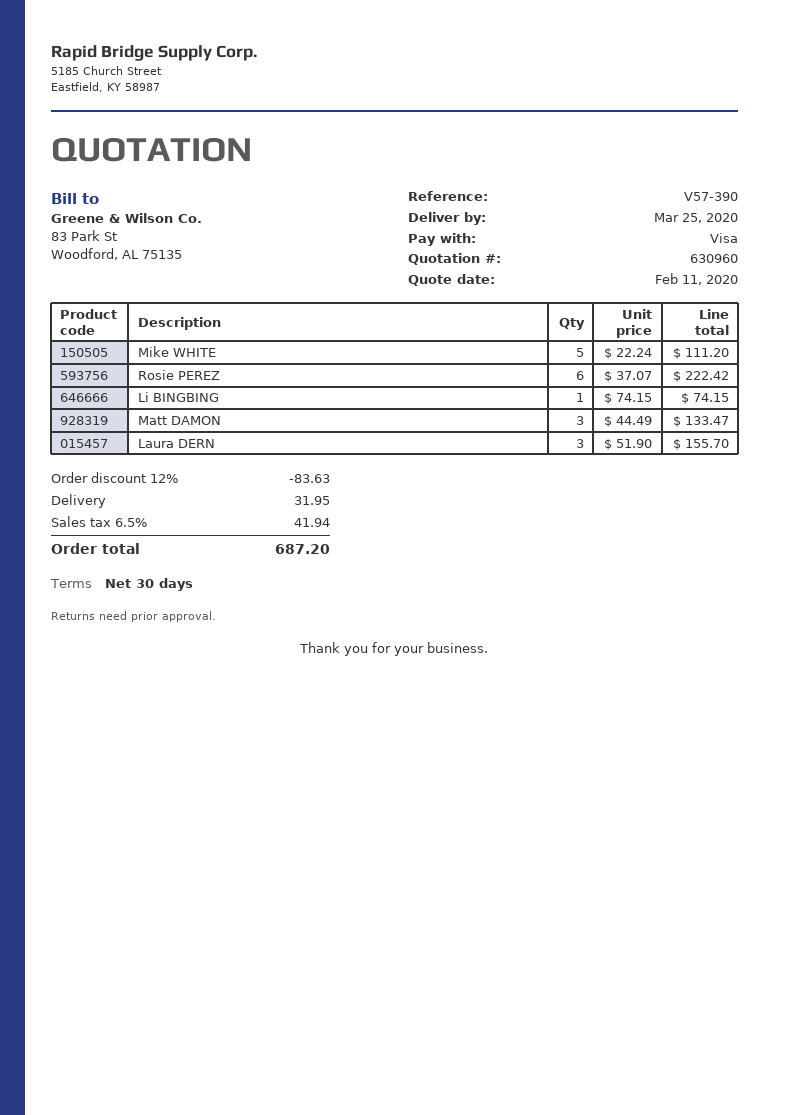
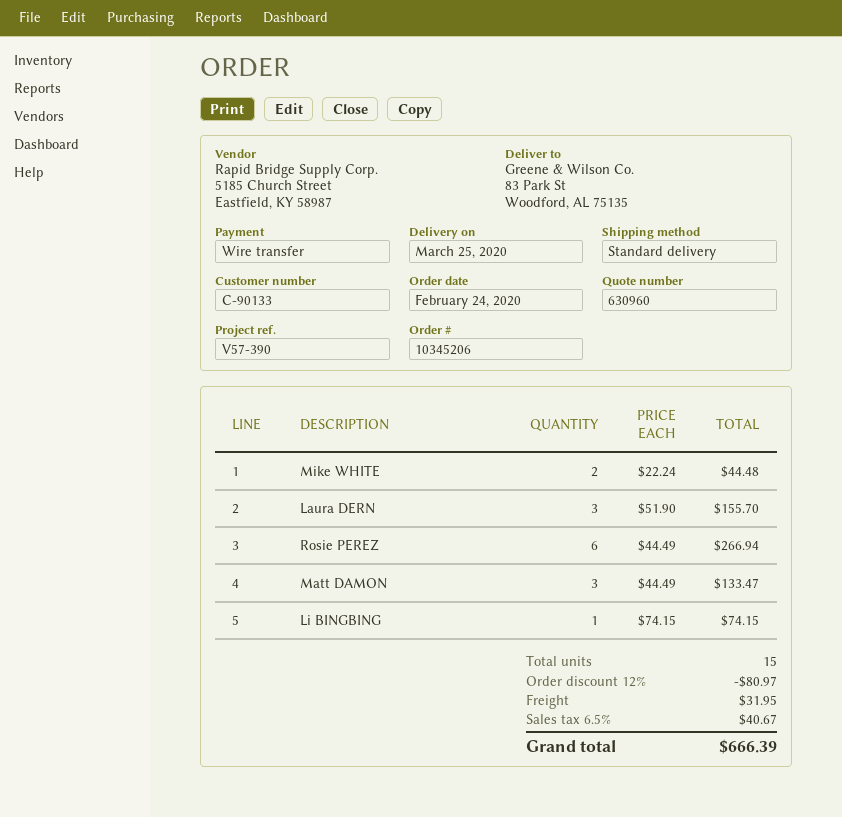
payment method: Visa -> bank transfer
Mike WHITE: 5 x 22.24 = 111.20 -> 2 x 22.24 = 44.48
Rosie PEREZ: 6 x 37.07 = 222.42 -> 6 x 44.49 = 266.94
discount: 12% = 83.63 -> 12% = 80.97
tax: 6.5% = 41.94 -> 6.5% = 40.67
total: 687.20 -> 666.39

